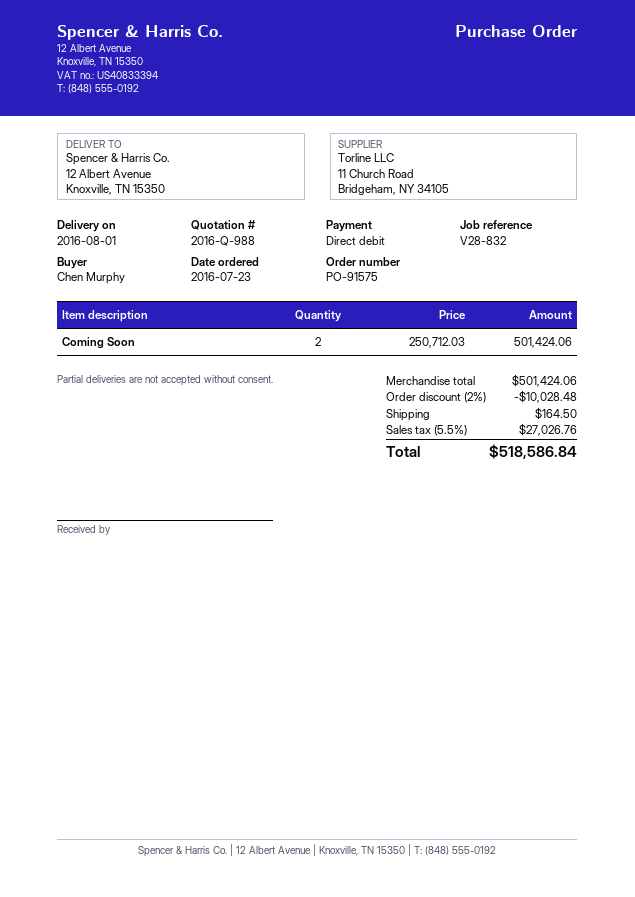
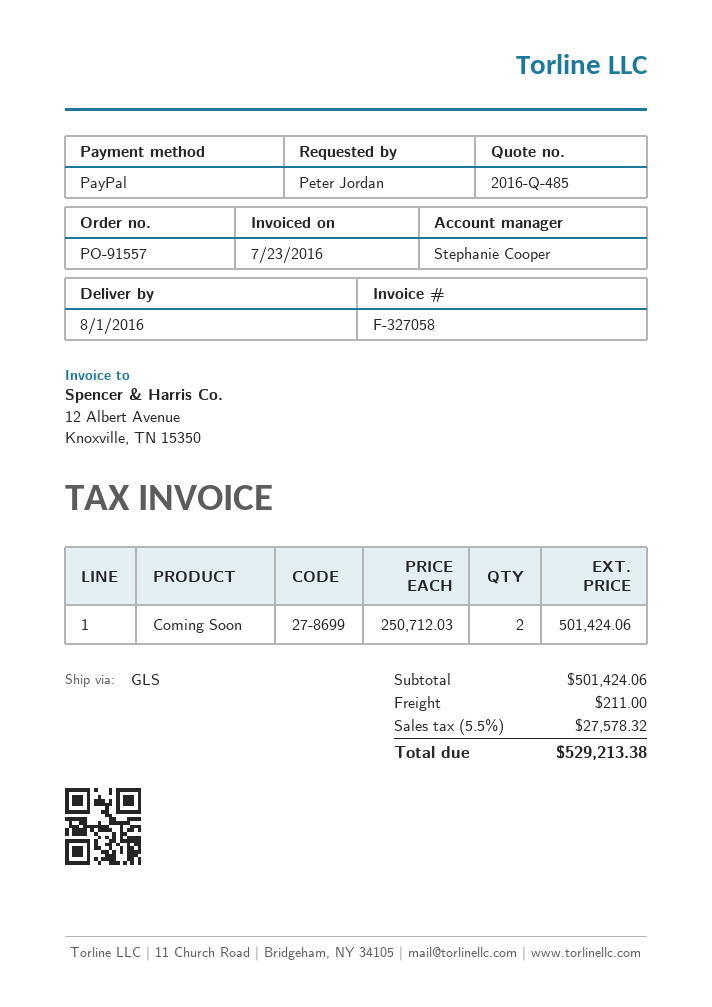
quote number: 2016-Q-988 -> 2016-Q-485
order number: PO-91575 -> PO-91557
ordered by: Chen Murphy -> Peter Jordan
payment method: direct debit -> PayPal
discount: 2% = 10028.48 -> none
shipping: 164.50 -> 211.00
tax: 5.5% = 27026.76 -> 5.5% = 27578.32
total: 518586.84 -> 529213.38

